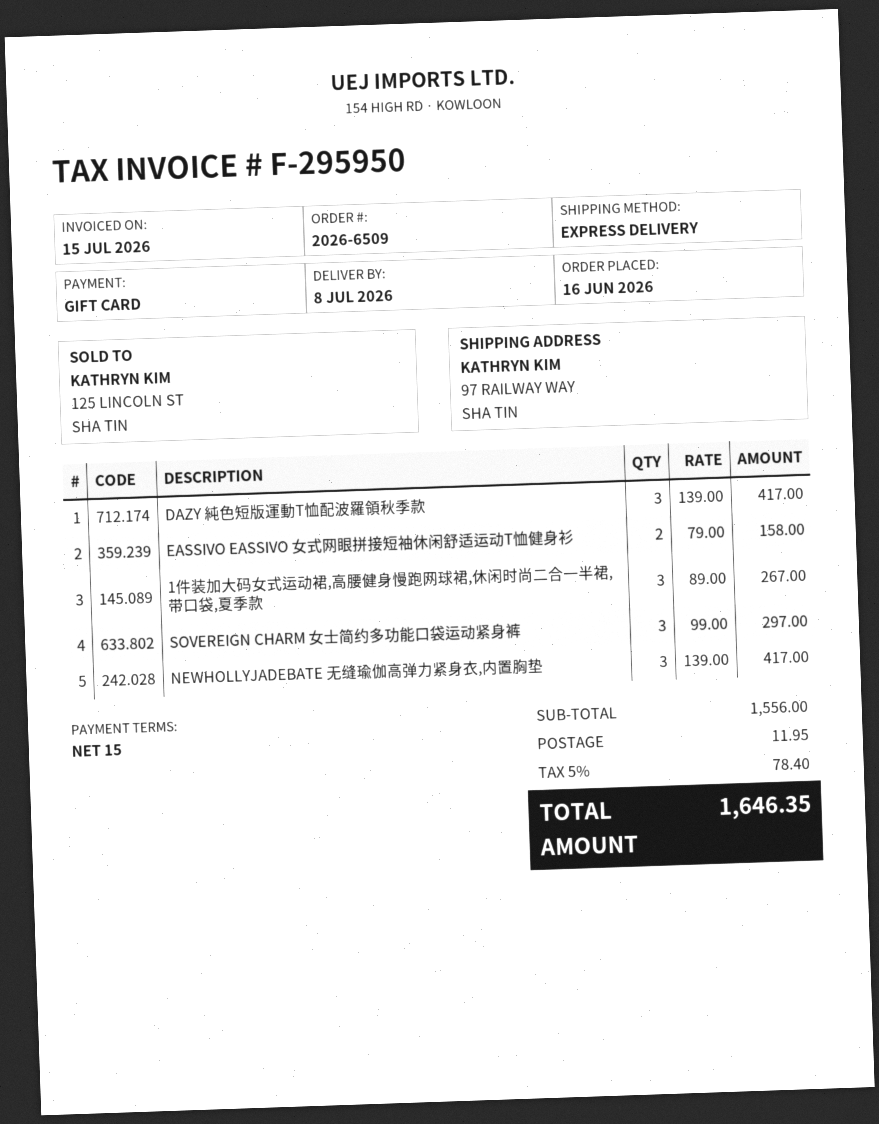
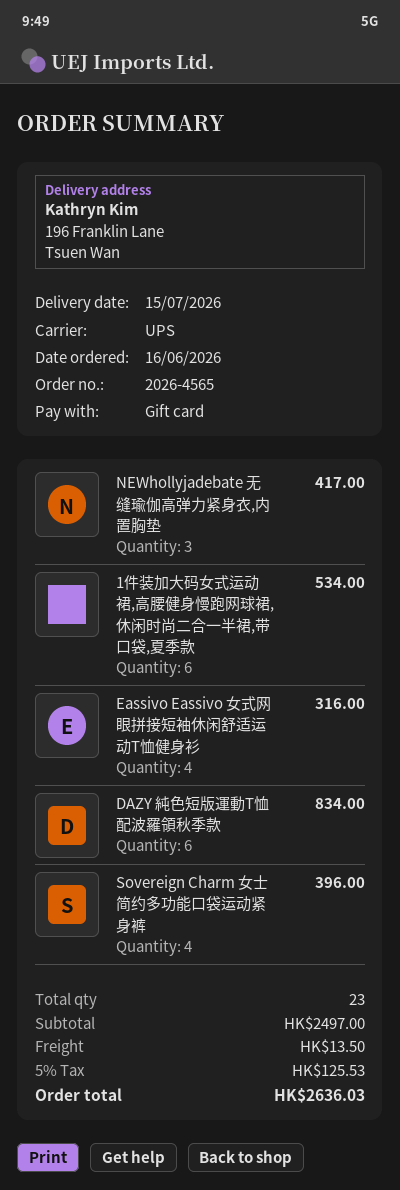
order number: 2026-6509 -> 2026-4565
delivery date: 2026-07-08 -> 2026-07-15
shipping method: express -> UPS
ship to: 97 RAILWAY WAY, SHA TIN -> 196 Franklin Lane, Tsuen Wan
DAZY 純色短版運動T恤配波羅領秋季款: 3 for 417.00 -> 6 for 834.00
EASSIVO EASSIVO 女式网眼拼接短袖休闲舒适运动T恤健身衫: 2 for 158.00 -> 4 for 316.00
1件装加大码女式运动裙,高腰健身慢跑网球裙,休闲时尚二合一半裙,带口袋,夏季款: 3 for 267.00 -> 6 for 534.00
SOVEREIGN CHARM 女士简约多功能口袋运动紧身裤: 3 for 297.00 -> 4 for 396.00
subtotal: 1556.00 -> 2497.00
shipping: 11.95 -> 13.50
tax: 5% = 78.40 -> 5% = 125.53
total: 1646.35 -> 2636.03

